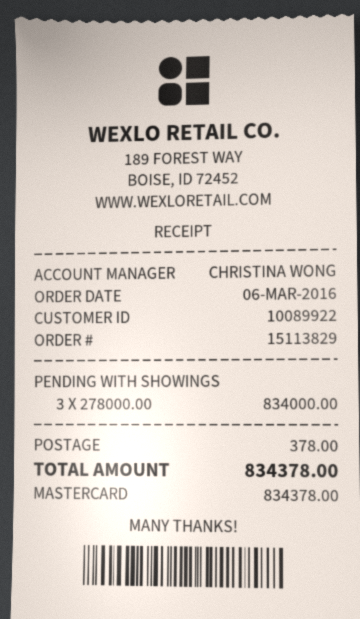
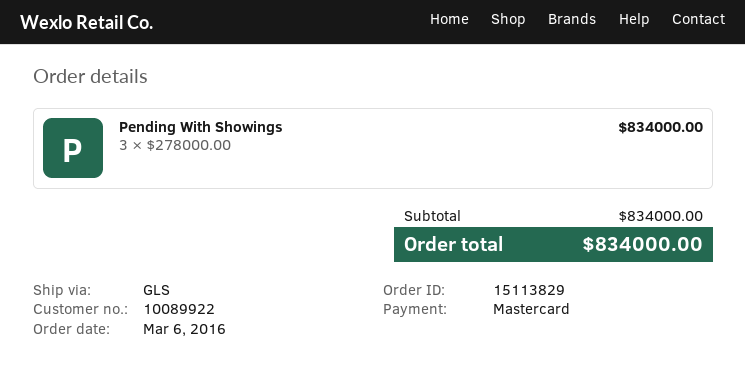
shipping: 378.00 -> none
total: 834378.00 -> 834000.00

